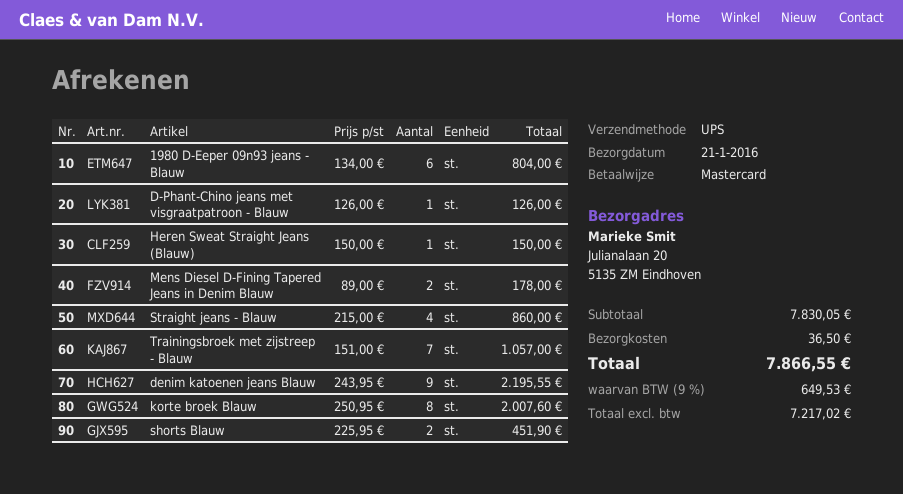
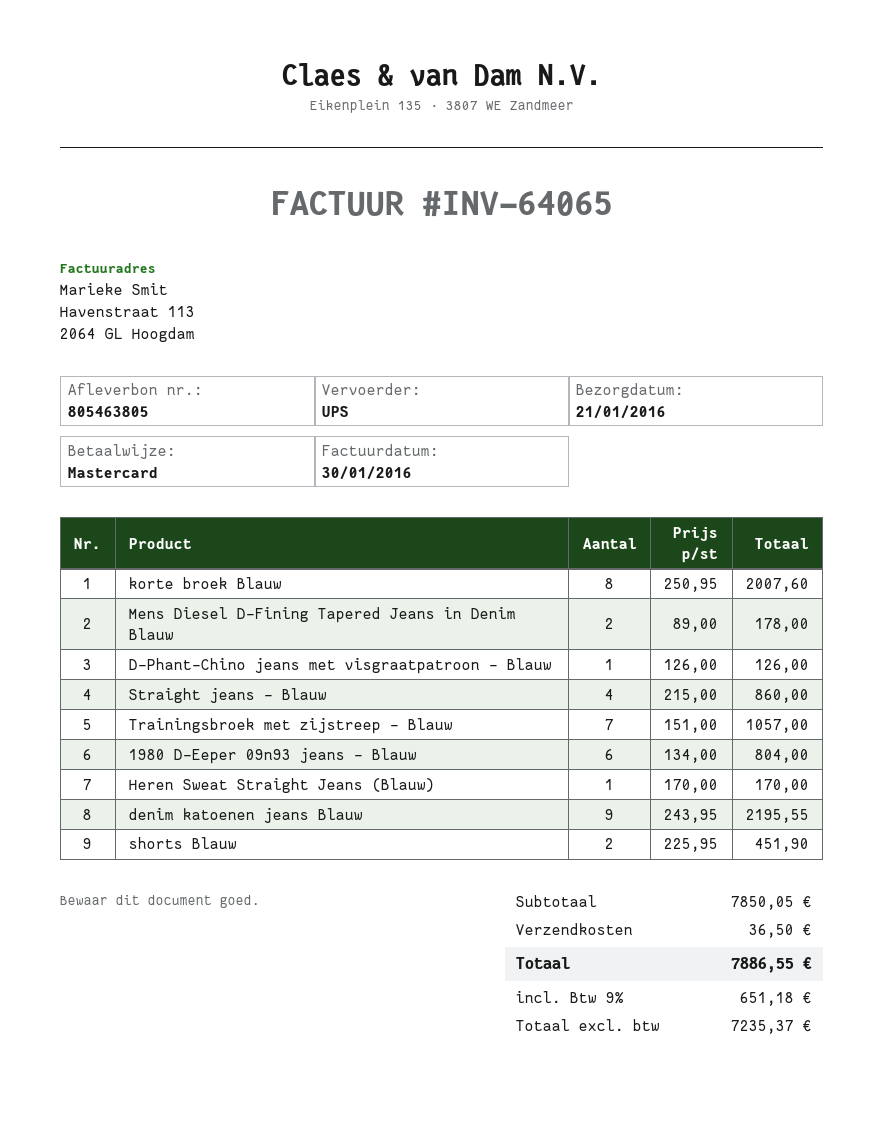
Heren Sweat Straight Jeans (Blauw): 1 x 150.00 = 150.00 -> 1 x 170.00 = 170.00
subtotal: 7830.05 -> 7850.05
net: 7217.02 -> 7235.37
tax: 9% = 649.53 -> 9% = 651.18
total: 7866.55 -> 7886.55

